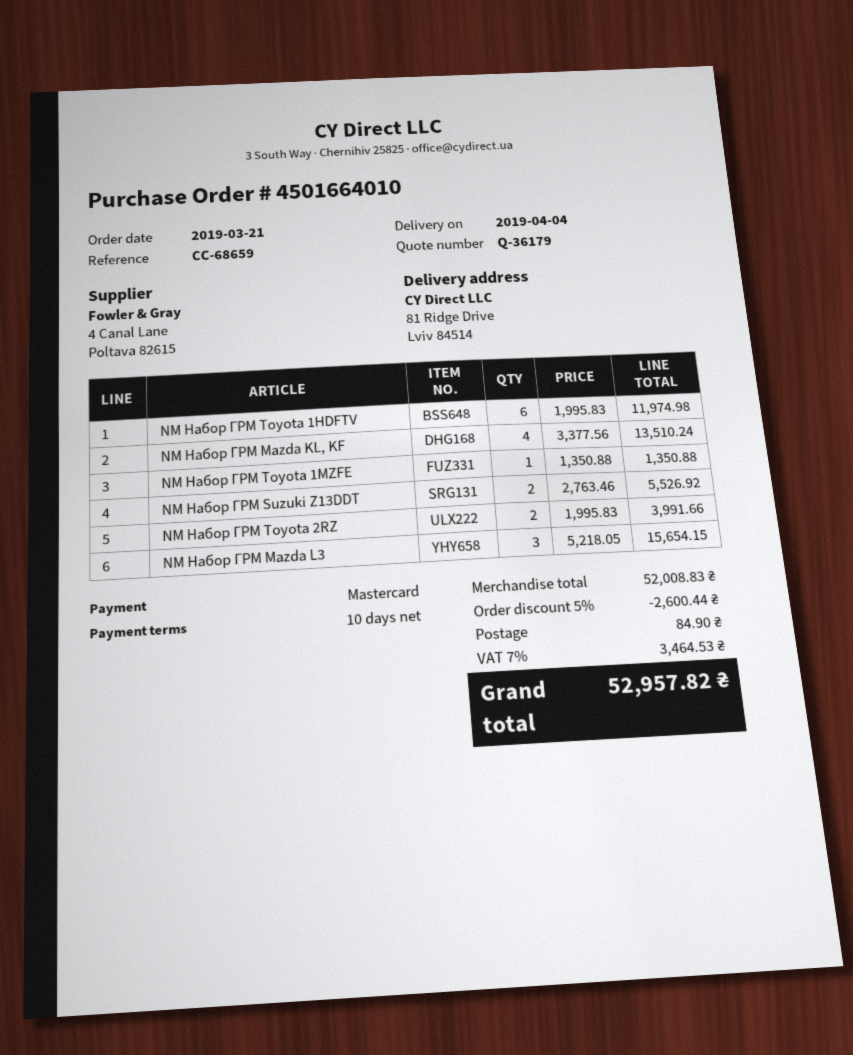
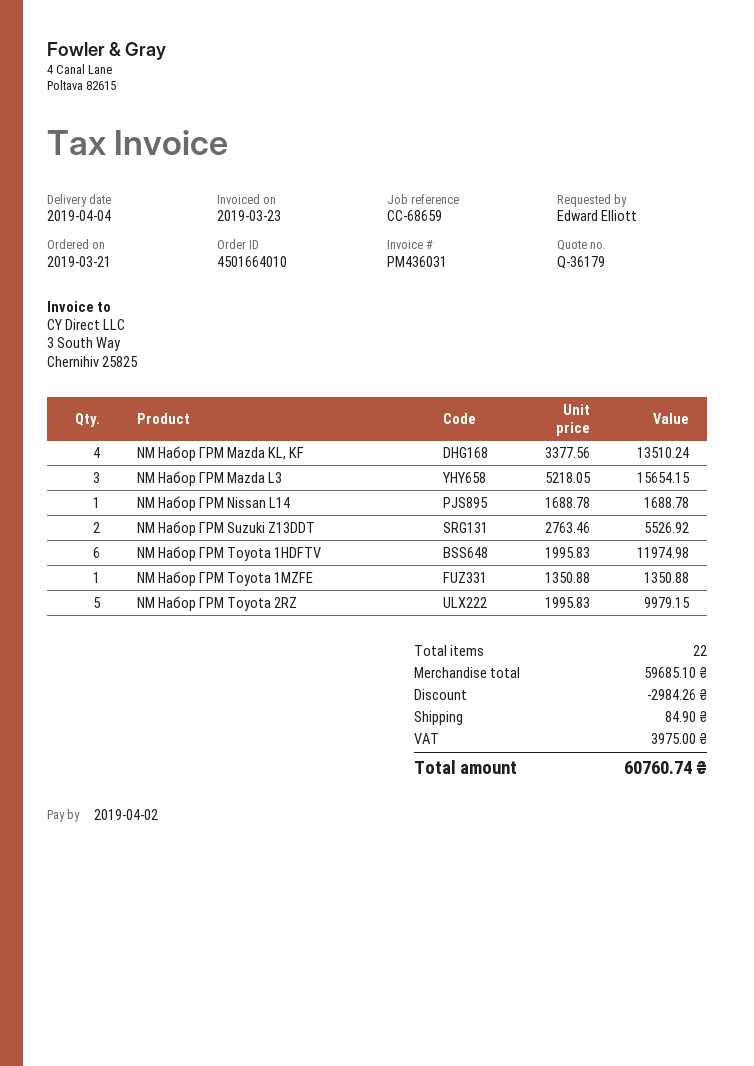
NM Набор ГРМ Toyota 2RZ: 2 x 1995.83 = 3991.66 -> 5 x 1995.83 = 9979.15
NM Набор ГРМ Nissan L14: none -> 1 x 1688.78 = 1688.78
subtotal: 52008.83 -> 59685.10
discount: 2600.44 -> 2984.26
tax: 3464.53 -> 3975.00
total: 52957.82 -> 60760.74

